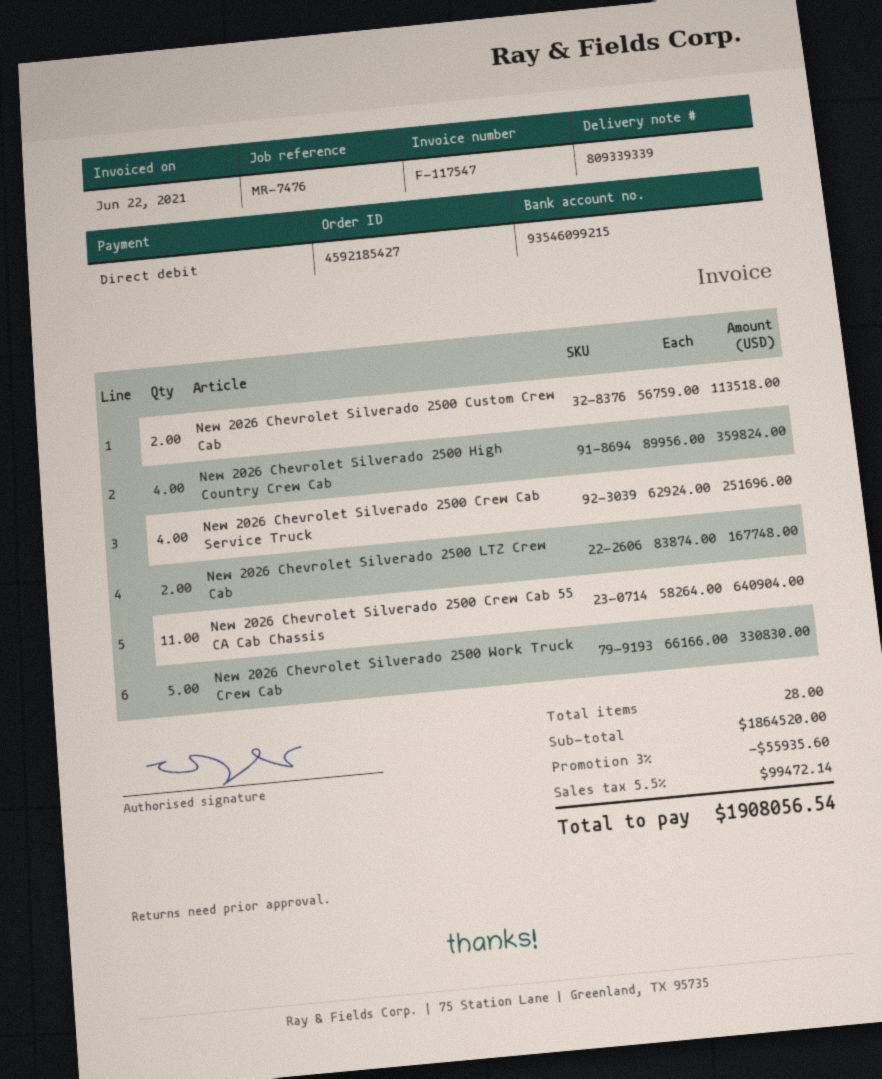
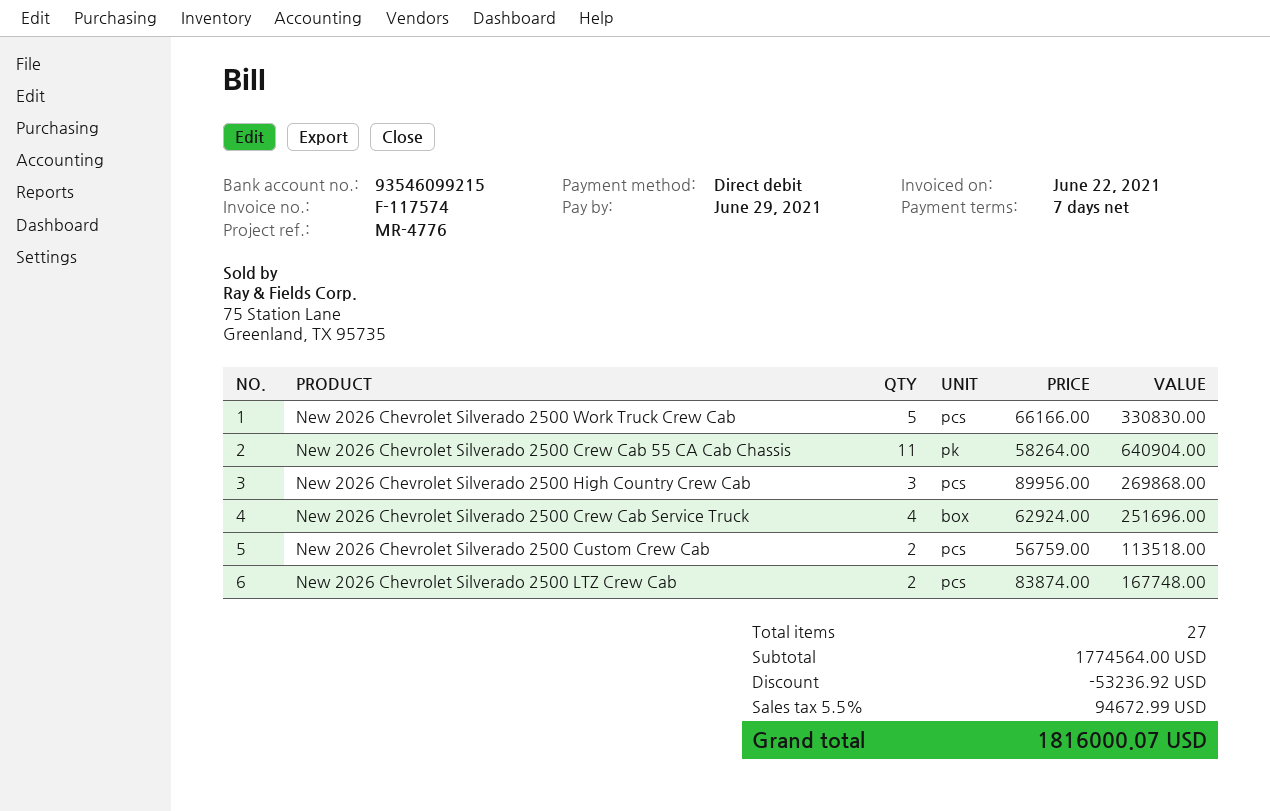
invoice number: F-117547 -> F-117574
reference: MR-7476 -> MR-4776
New 2026 Chevrolet Silverado 2500 High Country Crew Cab: 4 x 89956.00 = 359824.00 -> 3 x 89956.00 = 269868.00
total quantity: 28 -> 27
subtotal: 1864520.00 -> 1774564.00
discount: 55935.60 -> 53236.92
tax: 5.5% = 99472.14 -> 5.5% = 94672.99
total: 1908056.54 -> 1816000.07

